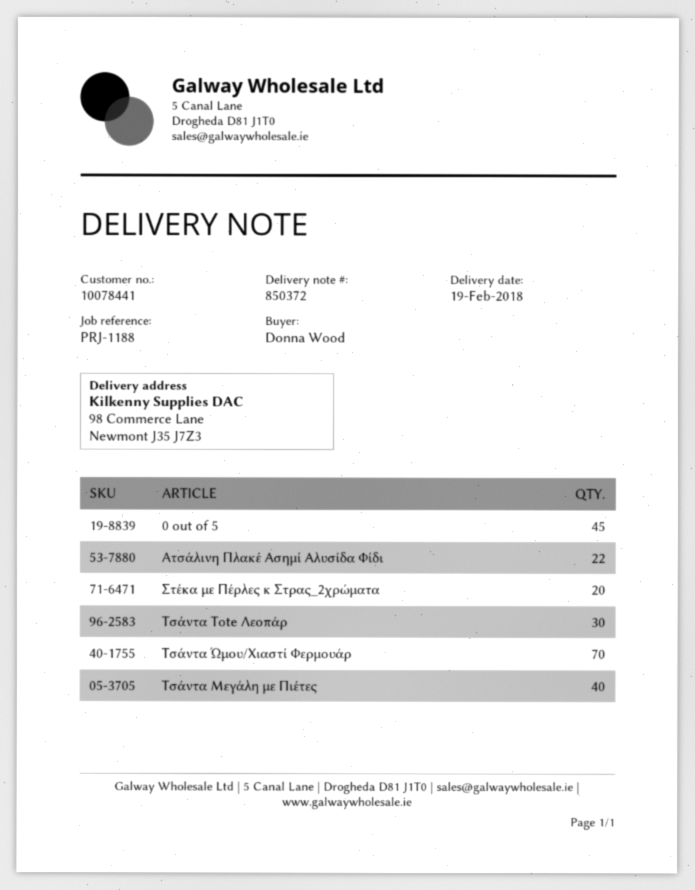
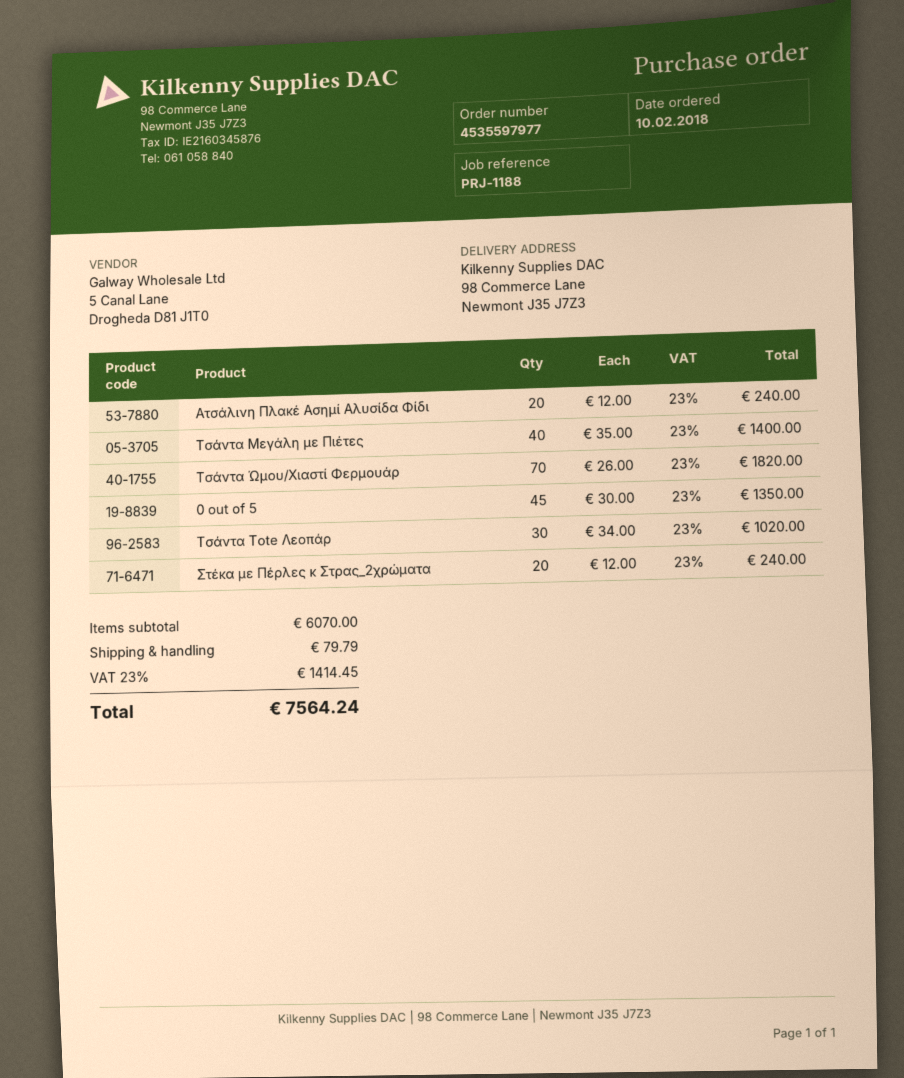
Ατσάλινη Πλακέ Ασημί Αλυσίδα Φίδι: 22 -> 20

